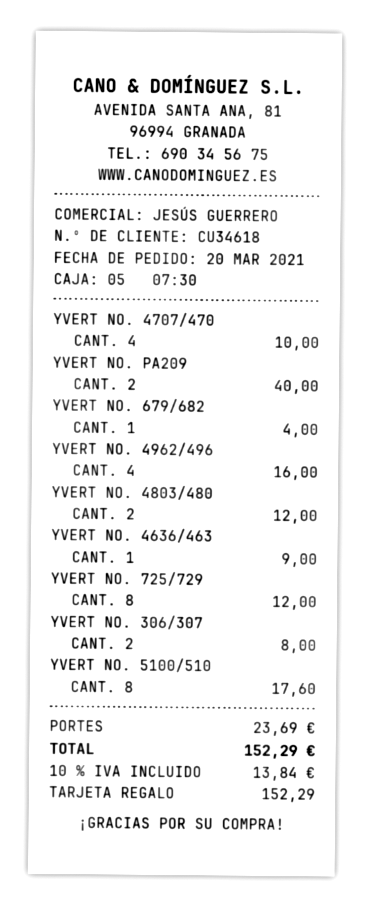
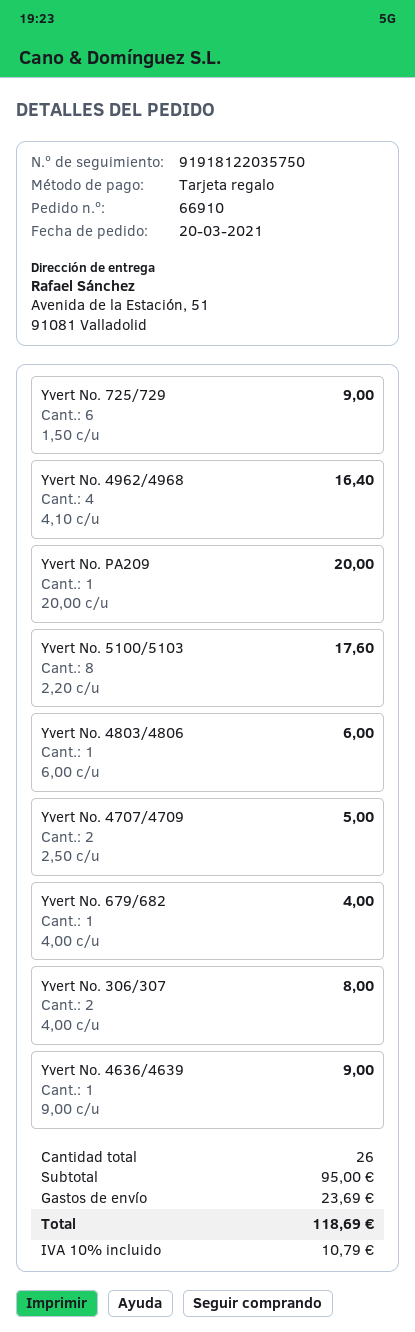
YVERT NO. 4707/470: 4 for 10.00 -> 2 for 5.00
YVERT NO. PA209: 2 for 40.00 -> 1 for 20.00
YVERT NO. 4962/496: 4 for 16.00 -> 4 for 16.40
YVERT NO. 4803/480: 2 for 12.00 -> 1 for 6.00
YVERT NO. 725/729: 8 for 12.00 -> 6 for 9.00
tax: 10% = 13.84 -> 10% = 10.79
total: 152.29 -> 118.69

